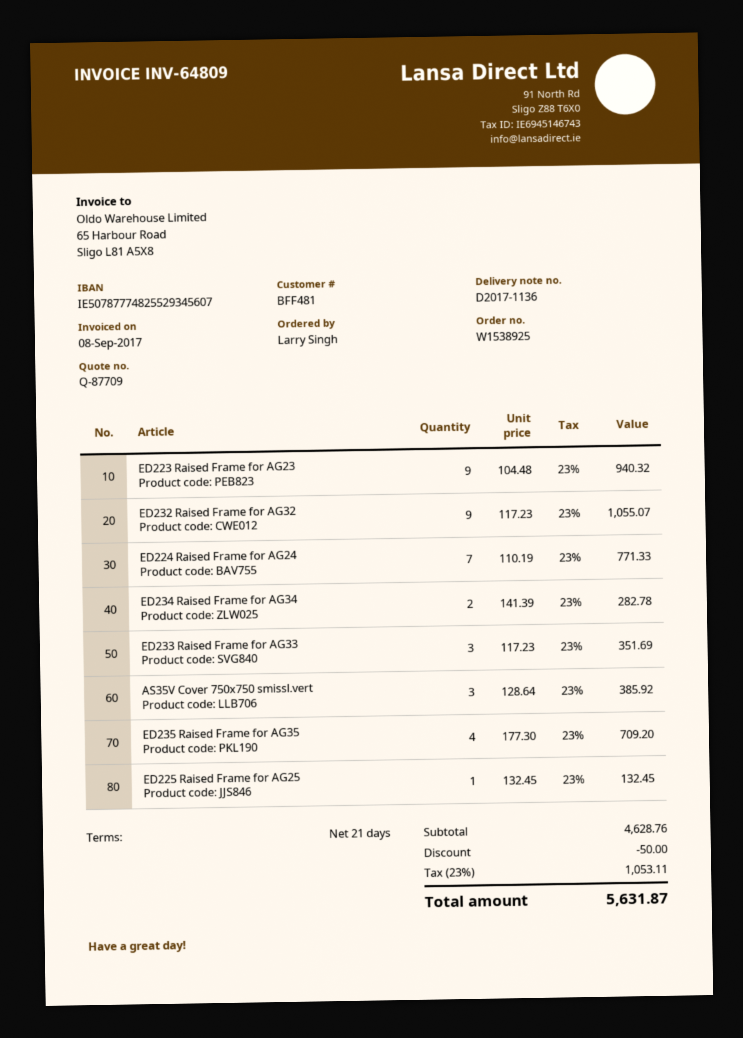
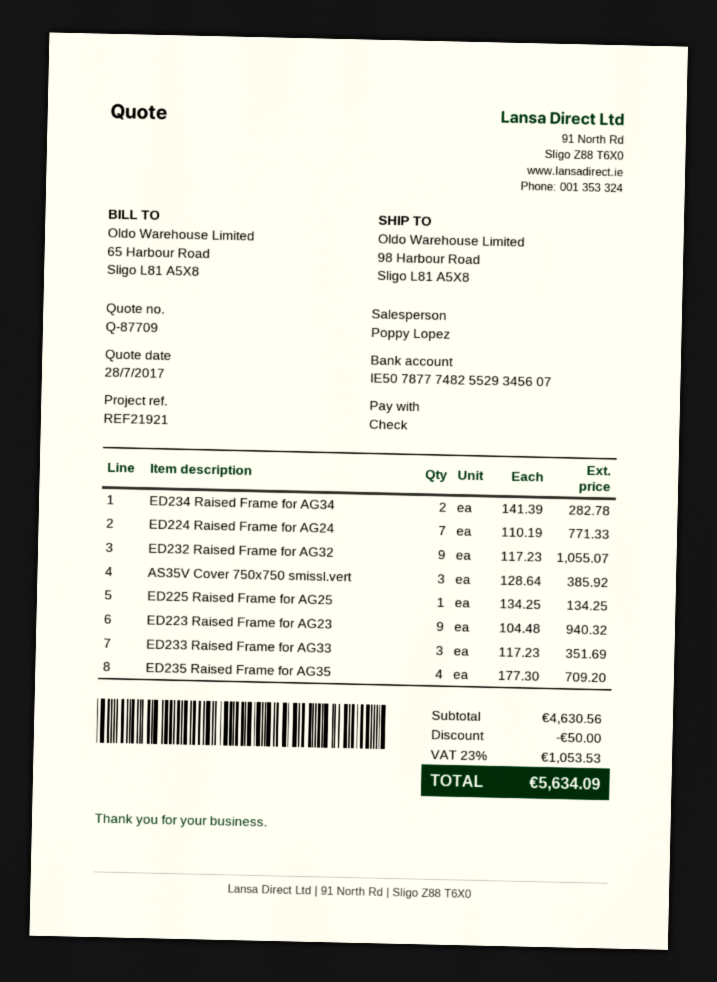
ED225 Raised Frame for AG25: 1 x 132.45 = 132.45 -> 1 x 134.25 = 134.25
subtotal: 4628.76 -> 4630.56
tax: 23% = 1053.11 -> 23% = 1053.53
total: 5631.87 -> 5634.09

